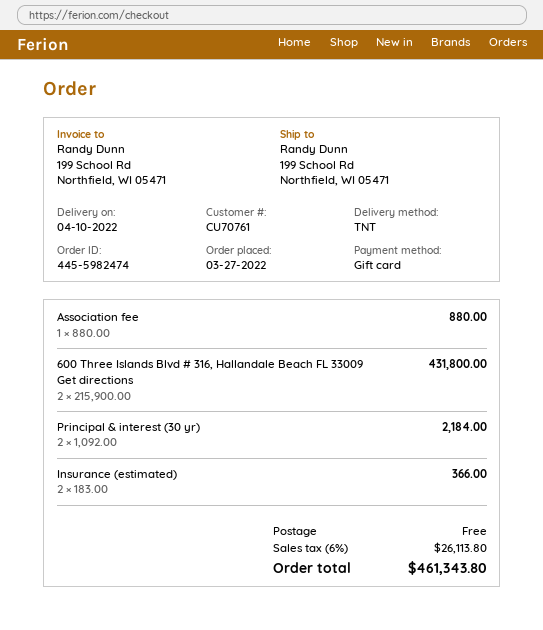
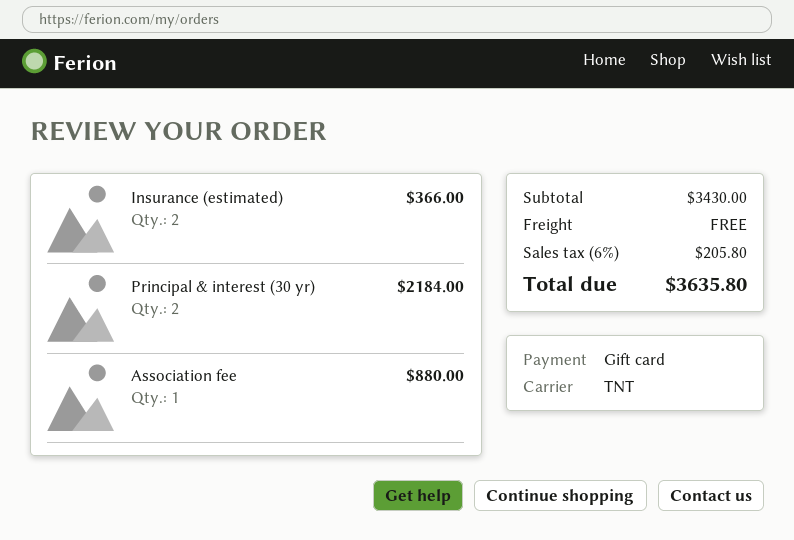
600 Three Islands Blvd # 316, Hallandale Beach FL 33009 Get directions: 2 for 431800.00 -> none
tax: 6% = 26113.80 -> 6% = 205.80
total: 461343.80 -> 3635.80

